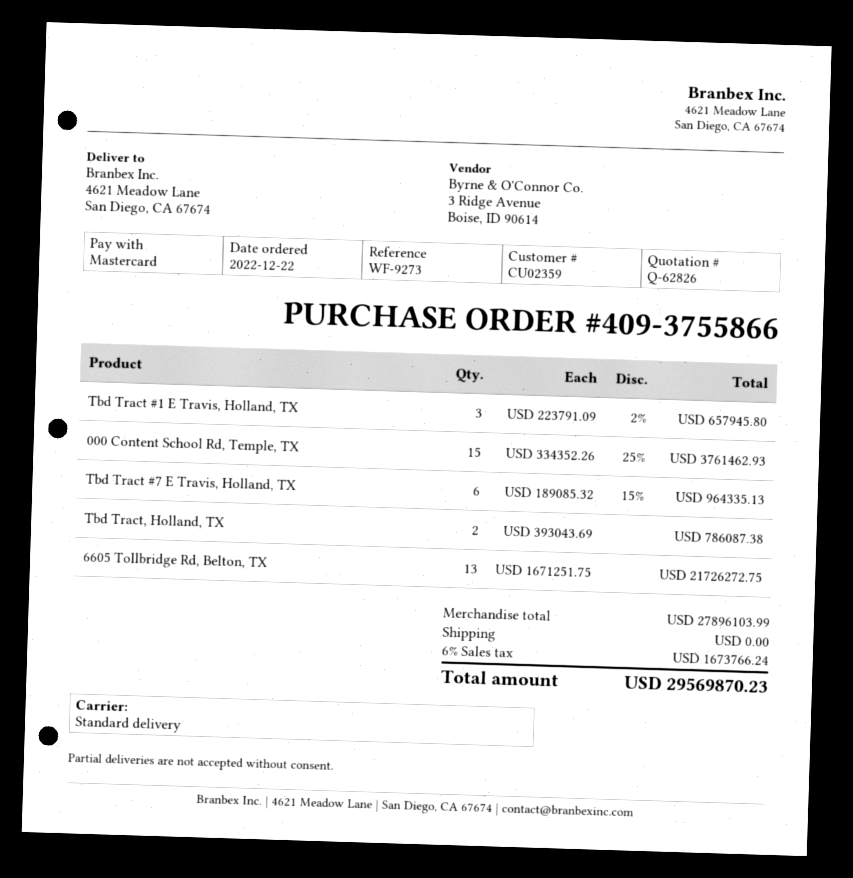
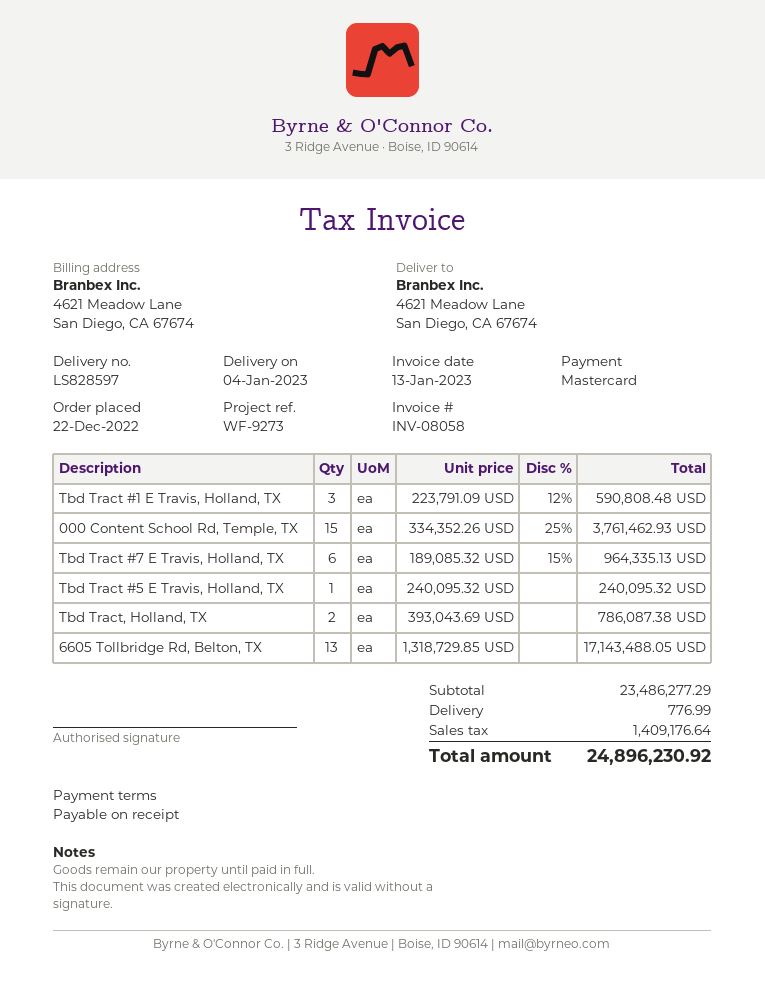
Tbd Tract #1 E Travis, Holland, TX: 3 x 223791.09 - 2% = 657945.80 -> 3 x 223791.09 - 12% = 590808.48
6605 Tollbridge Rd, Belton, TX: 13 x 1671251.75 = 21726272.75 -> 13 x 1318729.85 = 17143488.05
Tbd Tract #5 E Travis, Holland, TX: none -> 1 x 240095.32 = 240095.32
subtotal: 27896103.99 -> 23486277.29
shipping: 0.00 -> 776.99
tax: 1673766.24 -> 1409176.64
total: 29569870.23 -> 24896230.92

